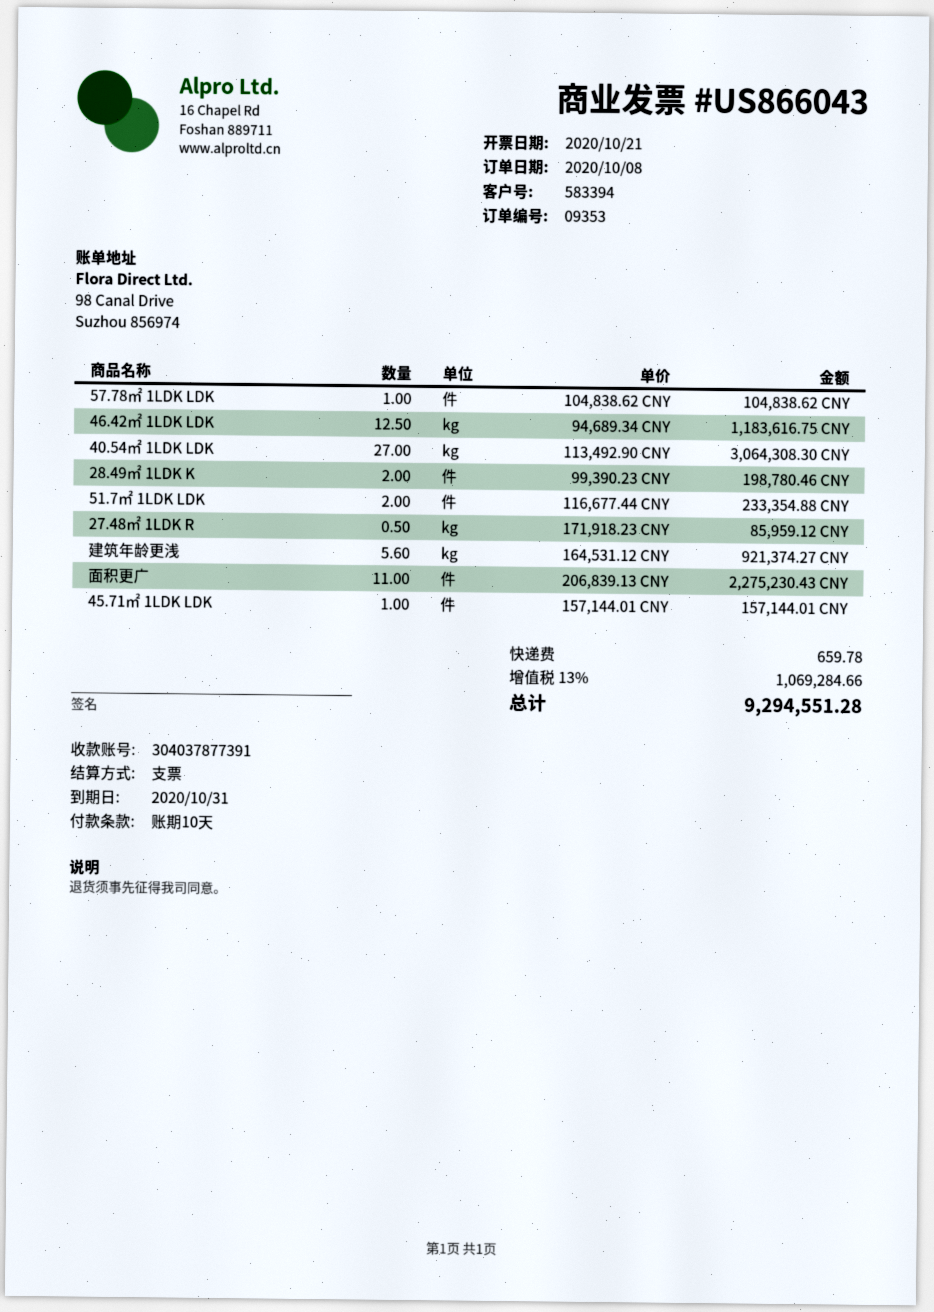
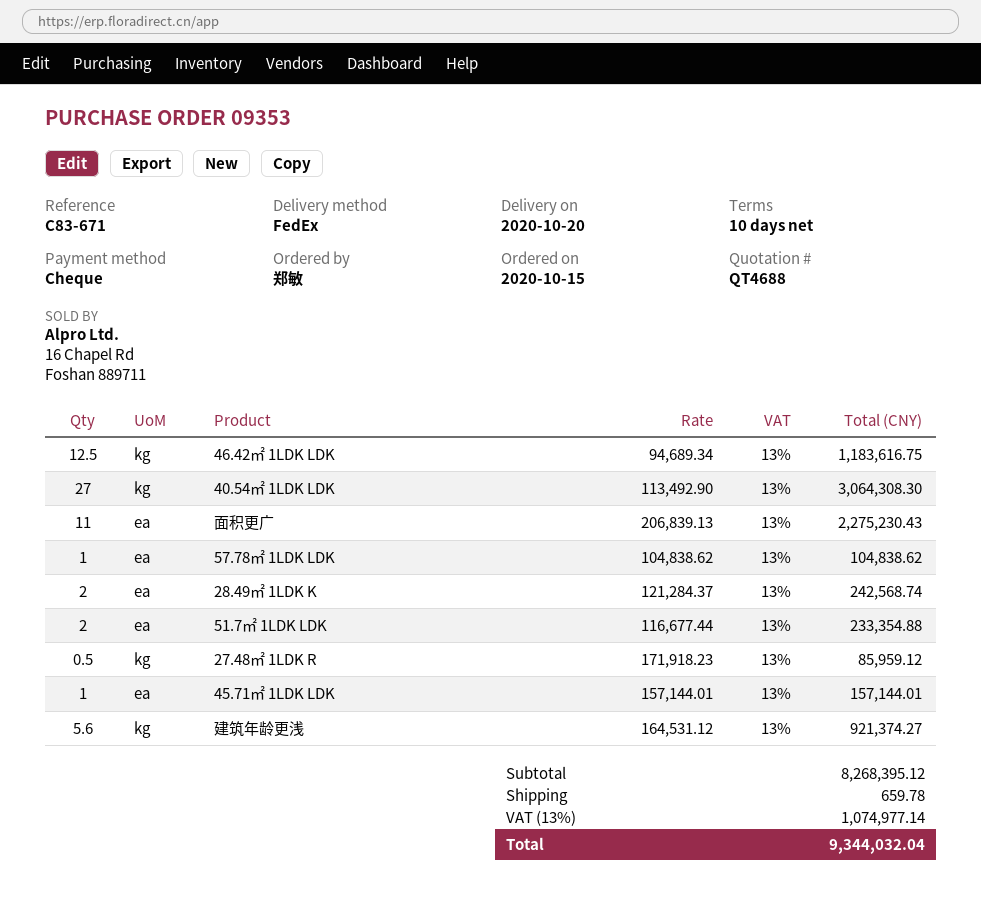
order date: 2020-10-08 -> 2020-10-15
28.49㎡ 1LDK K: 2 x 99390.23 = 198780.46 -> 2 x 121284.37 = 242568.74
tax: 13% = 1069284.66 -> 13% = 1074977.14
total: 9294551.28 -> 9344032.04

